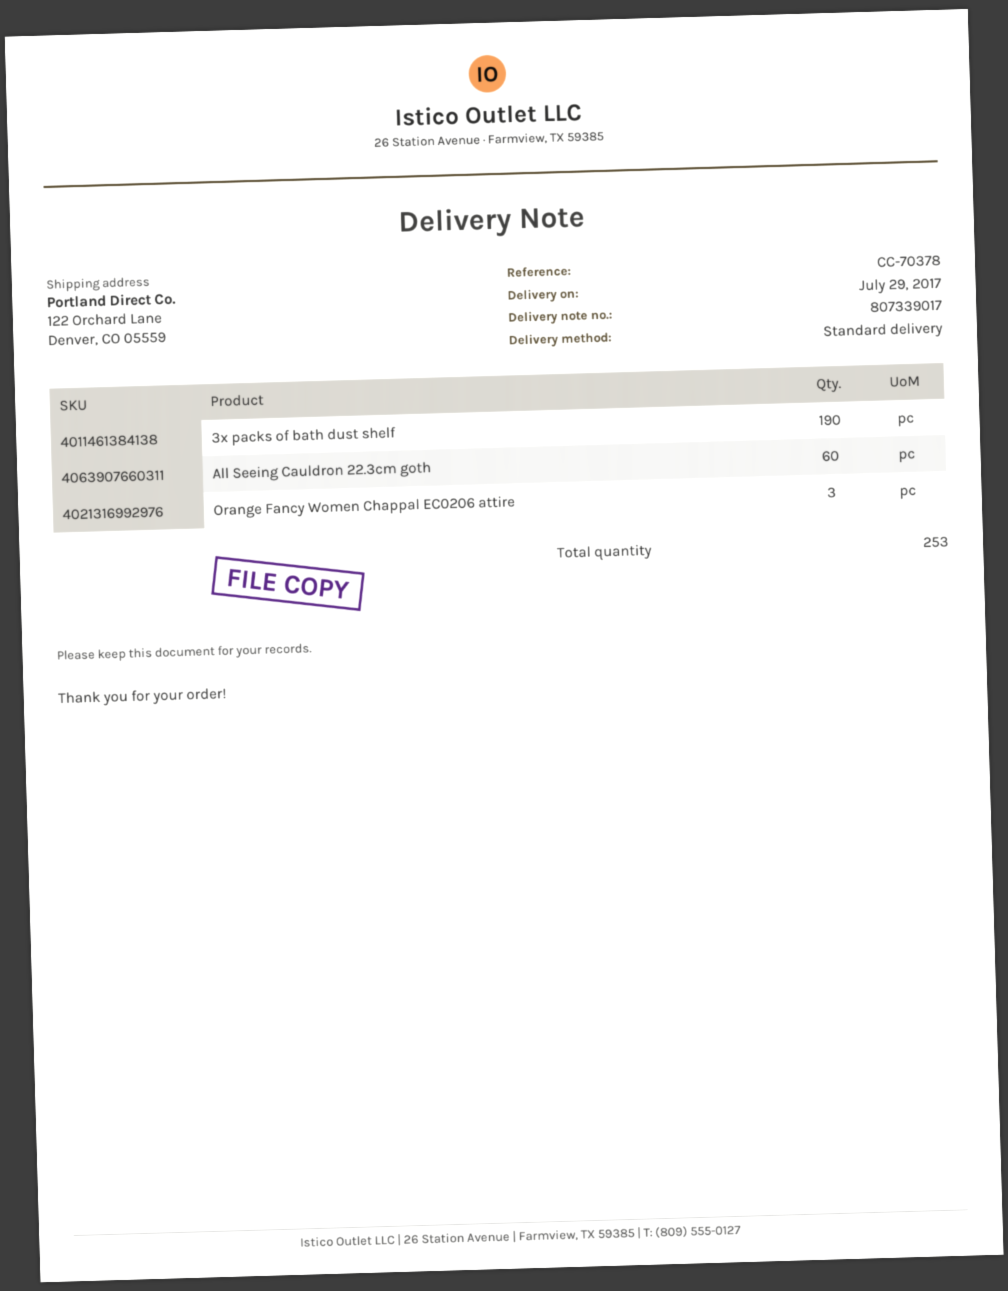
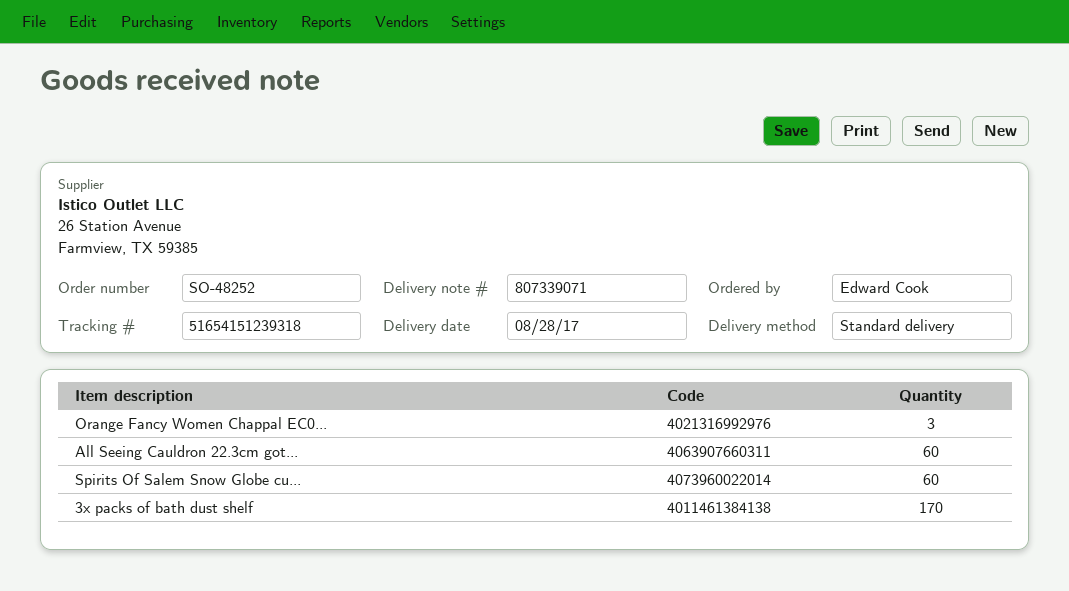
delivery note number: 807339017 -> 807339071
delivery date: 2017-07-29 -> 2017-08-28
3x packs of bath dust shelf: 190 -> 170
Spirits Of Salem Snow Globe cu...: none -> 60

